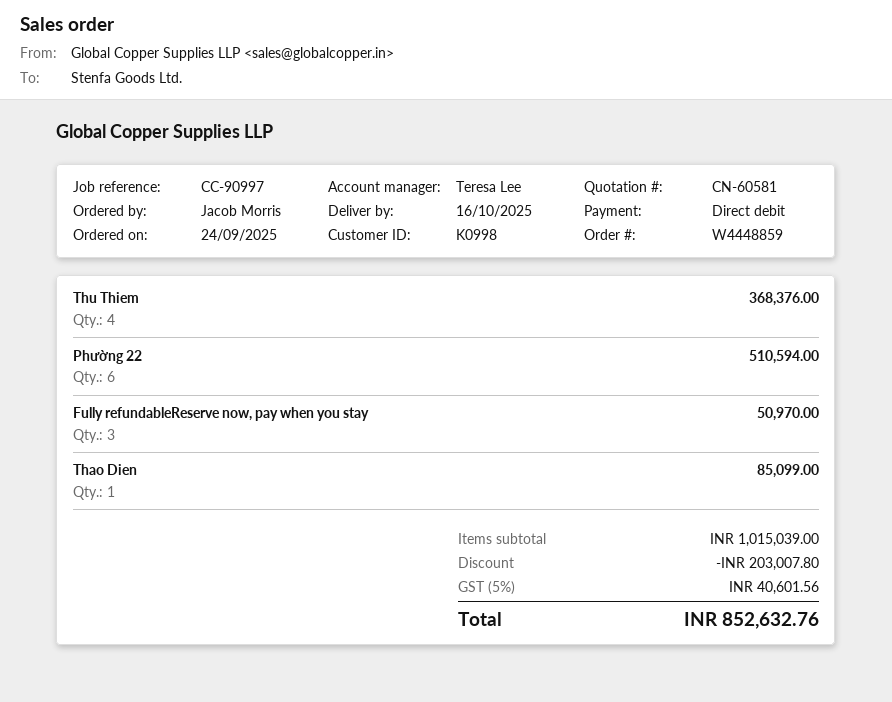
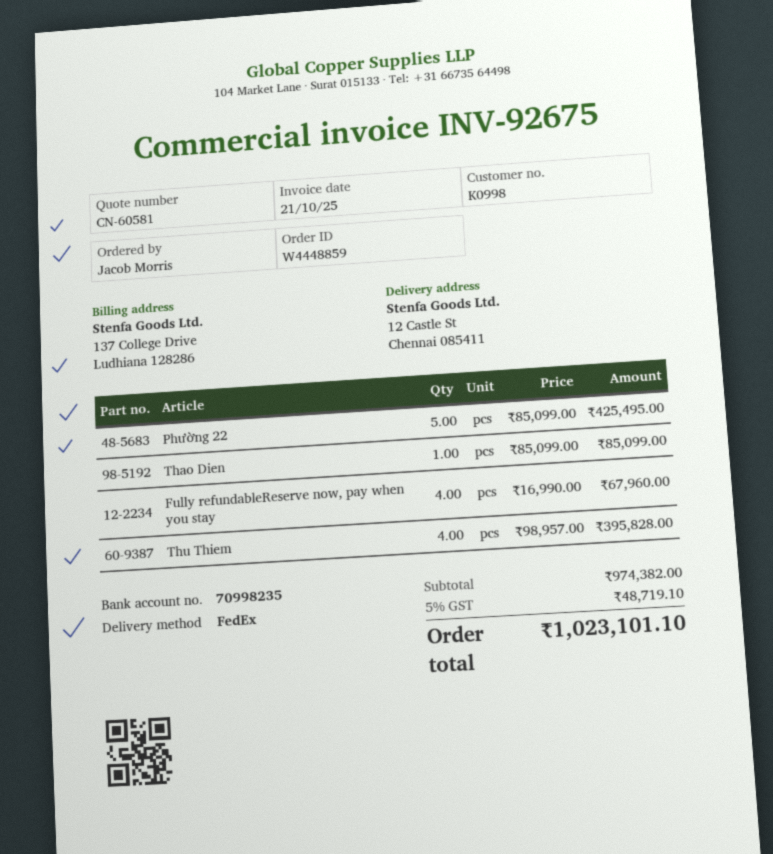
Thu Thiem: 4 for 368376.00 -> 4 for 395828.00
Phường 22: 6 for 510594.00 -> 5 for 425495.00
Fully refundableReserve now, pay when you stay: 3 for 50970.00 -> 4 for 67960.00
subtotal: 1015039.00 -> 974382.00
discount: 203007.80 -> none
tax: 5% = 40601.56 -> 5% = 48719.10
total: 852632.76 -> 1023101.10

